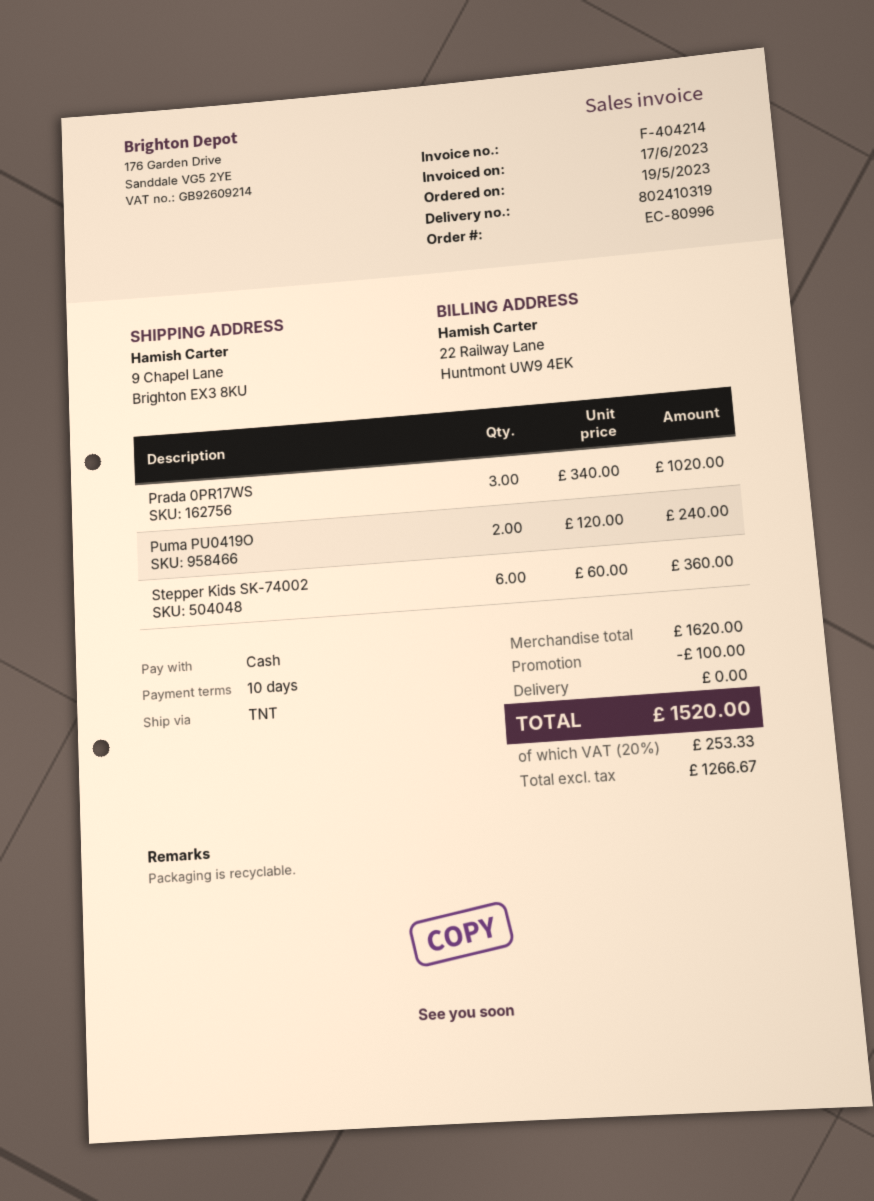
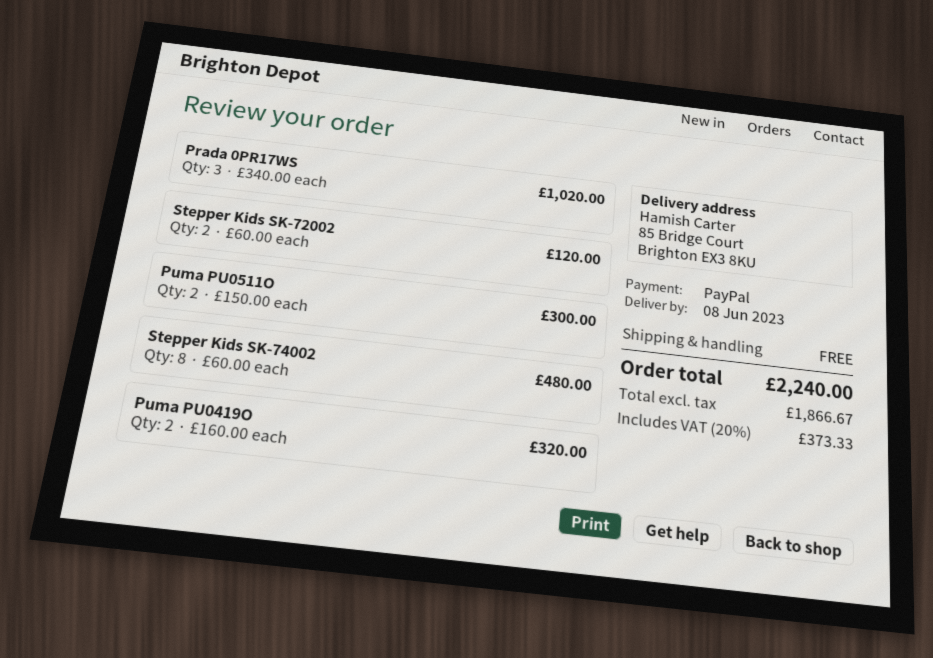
payment method: cash -> PayPal
ship to: 9 Chapel Lane, Brighton EX3 8KU -> 85 Bridge Court, Brighton EX3 8KU
Puma PU0419O: 2 x 120.00 = 240.00 -> 2 x 160.00 = 320.00
Stepper Kids SK-74002: 6 x 60.00 = 360.00 -> 8 x 60.00 = 480.00
Stepper Kids SK-72002: none -> 2 x 60.00 = 120.00
Puma PU0511O: none -> 2 x 150.00 = 300.00
discount: 100.00 -> none
net: 1266.67 -> 1866.67
tax: 20% = 253.33 -> 20% = 373.33
total: 1520.00 -> 2240.00

